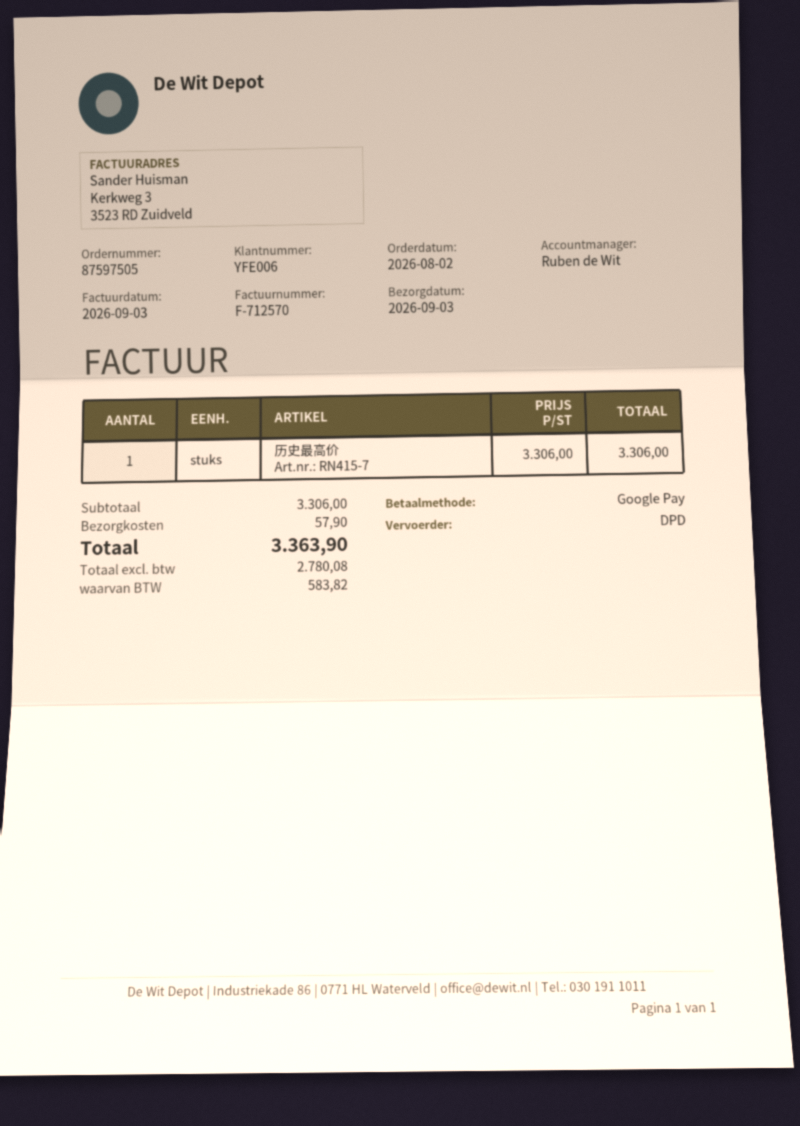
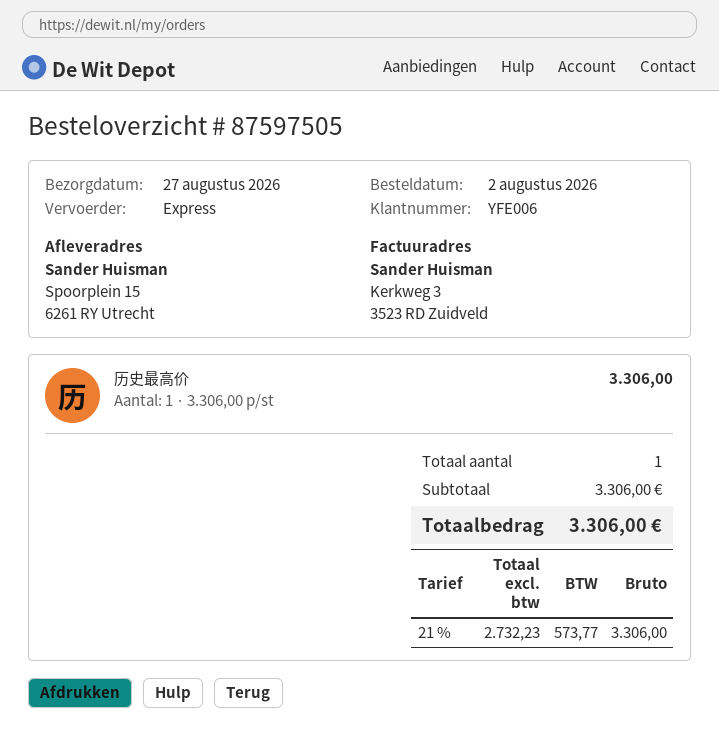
delivery date: 2026-09-03 -> 2026-08-27
shipping method: DPD -> express
shipping: 57.90 -> none
net: 2780.08 -> 2732.23
tax: 583.82 -> 573.77
total: 3363.90 -> 3306.00

